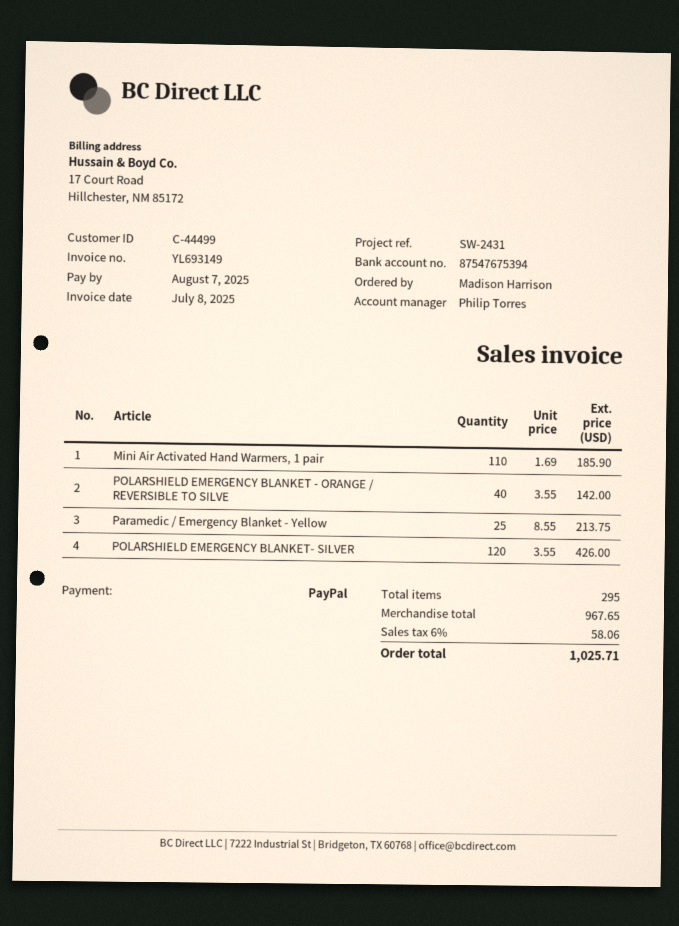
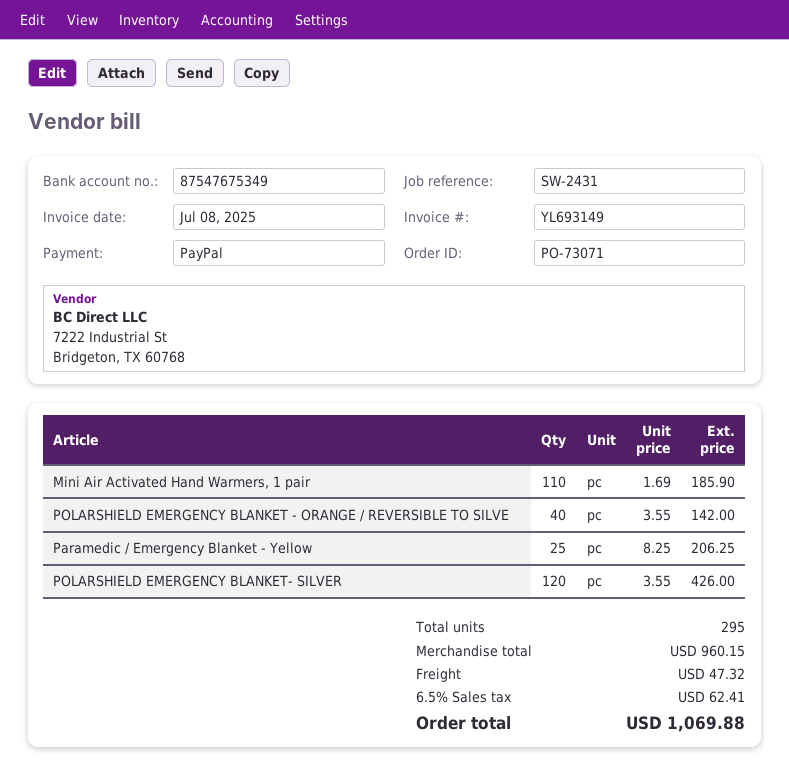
bank account: 87547675394 -> 87547675349
Paramedic / Emergency Blanket - Yellow: 25 x 8.55 = 213.75 -> 25 x 8.25 = 206.25
subtotal: 967.65 -> 960.15
shipping: none -> 47.32
tax: 6% = 58.06 -> 6.5% = 62.41
total: 1025.71 -> 1069.88

